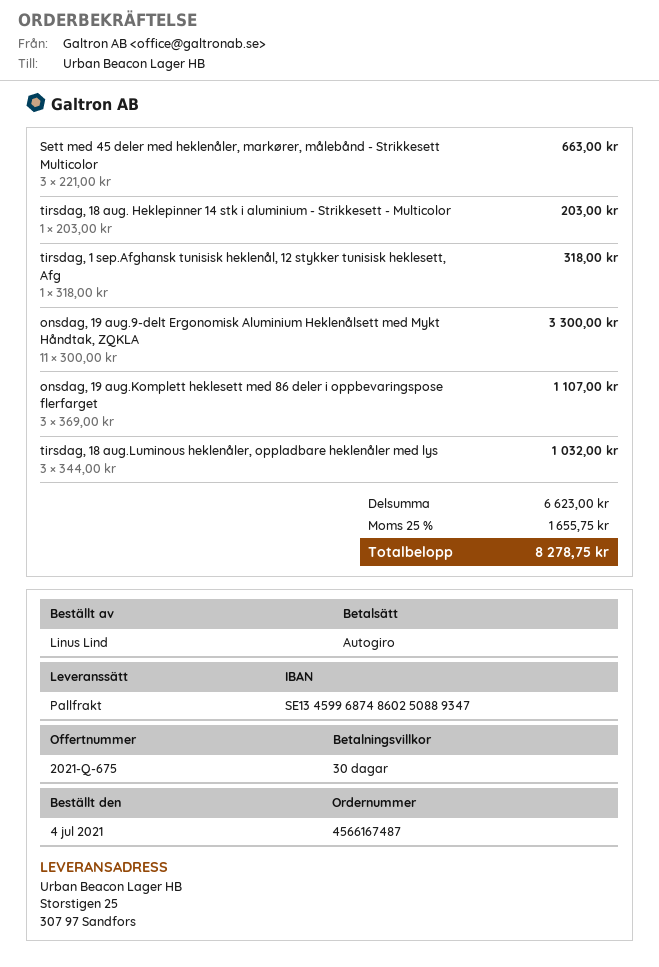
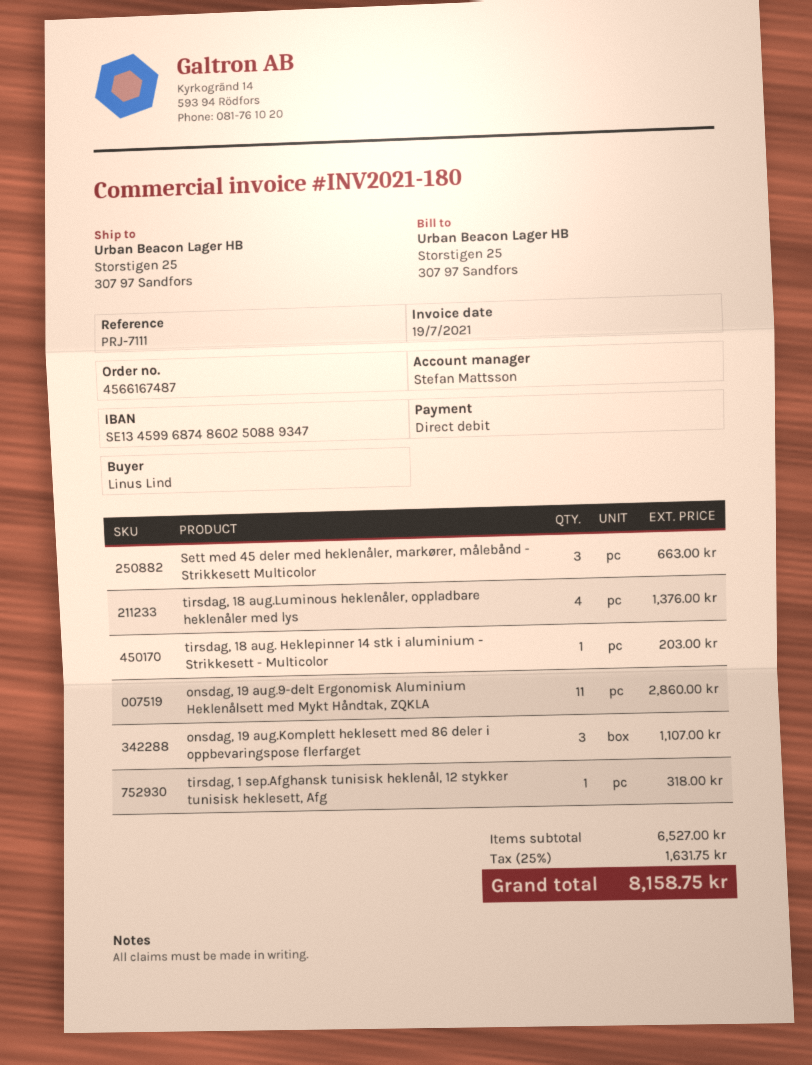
onsdag, 19 aug.9-delt Ergonomisk Aluminium Heklenålsett med Mykt Håndtak, ZQKLA: 11 for 3300.00 -> 11 for 2860.00
tirsdag, 18 aug.Luminous heklenåler, oppladbare heklenåler med lys: 3 for 1032.00 -> 4 for 1376.00
subtotal: 6623.00 -> 6527.00
tax: 25% = 1655.75 -> 25% = 1631.75
total: 8278.75 -> 8158.75

